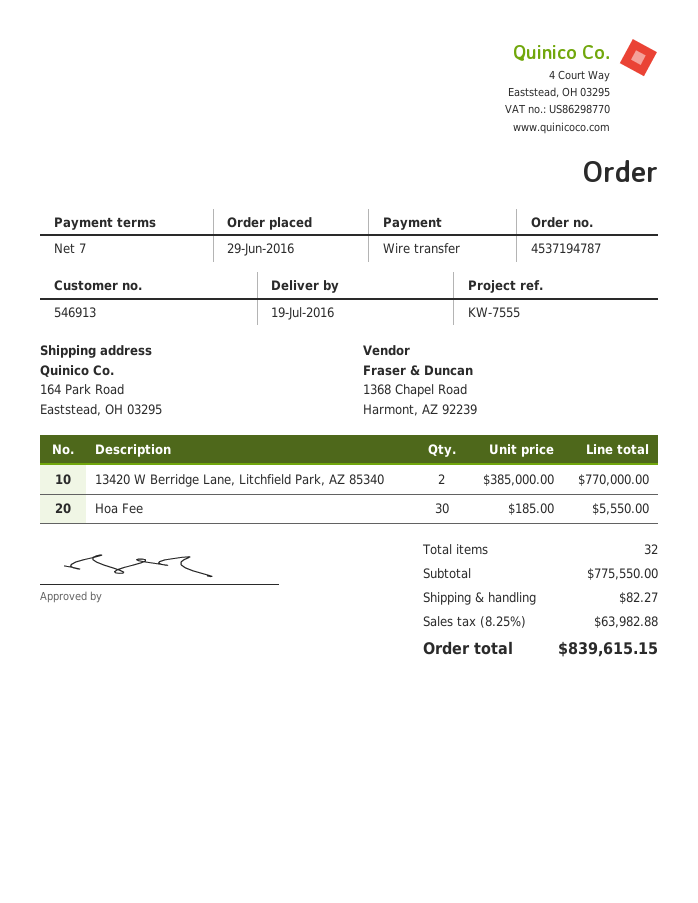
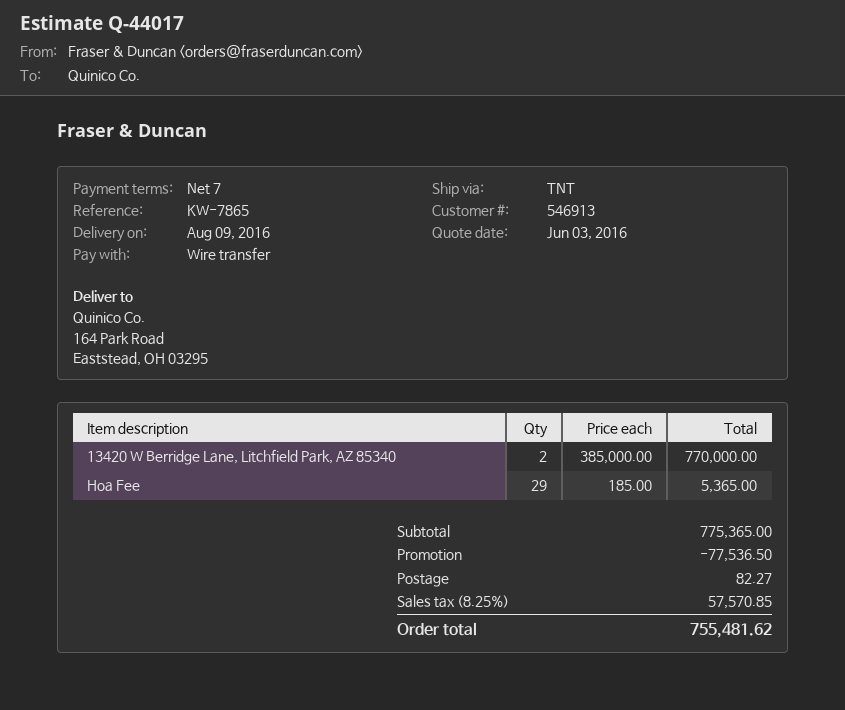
delivery date: 2016-07-19 -> 2016-08-09
reference: KW-7555 -> KW-7865
Hoa Fee: 30 x 185.00 = 5550.00 -> 29 x 185.00 = 5365.00
subtotal: 775550.00 -> 775365.00
discount: none -> 77536.50
tax: 8.25% = 63982.88 -> 8.25% = 57570.85
total: 839615.15 -> 755481.62

